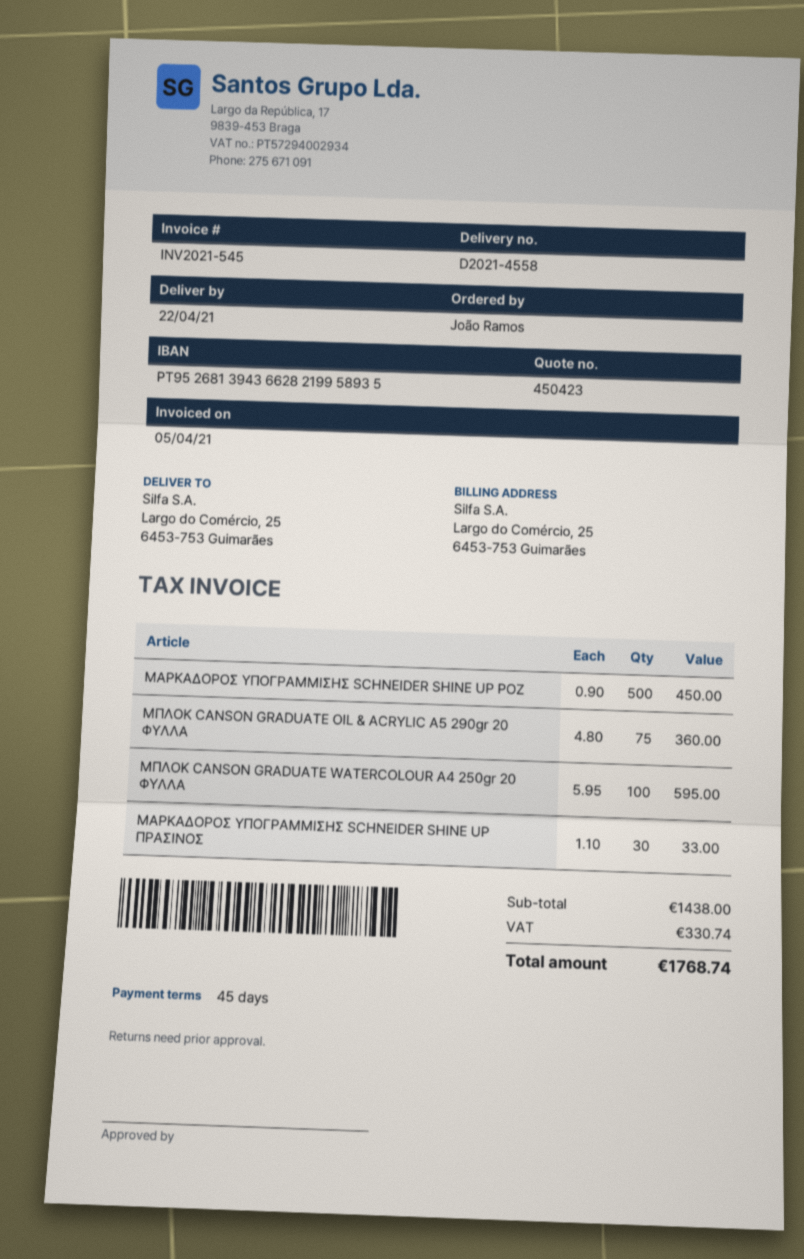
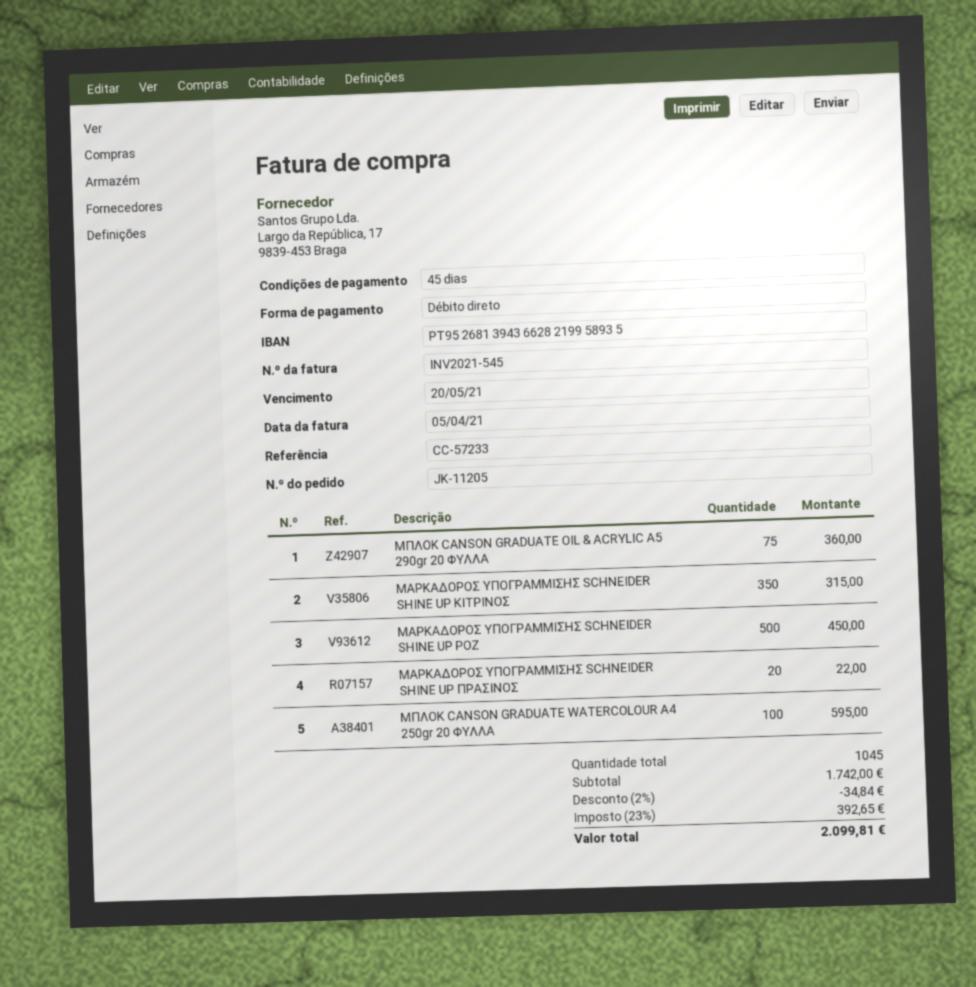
ΜΑΡΚΑΔΟΡΟΣ ΥΠΟΓΡΑΜΜΙΣΗΣ SCHNEIDER SHINE UP ΠΡΑΣΙΝΟΣ: 30 for 33.00 -> 20 for 22.00
ΜΑΡΚΑΔΟΡΟΣ ΥΠΟΓΡΑΜΜΙΣΗΣ SCHNEIDER SHINE UP ΚΙΤΡΙΝΟΣ: none -> 350 for 315.00
subtotal: 1438.00 -> 1742.00
discount: none -> 2% = 34.84
tax: 330.74 -> 392.65
total: 1768.74 -> 2099.81

